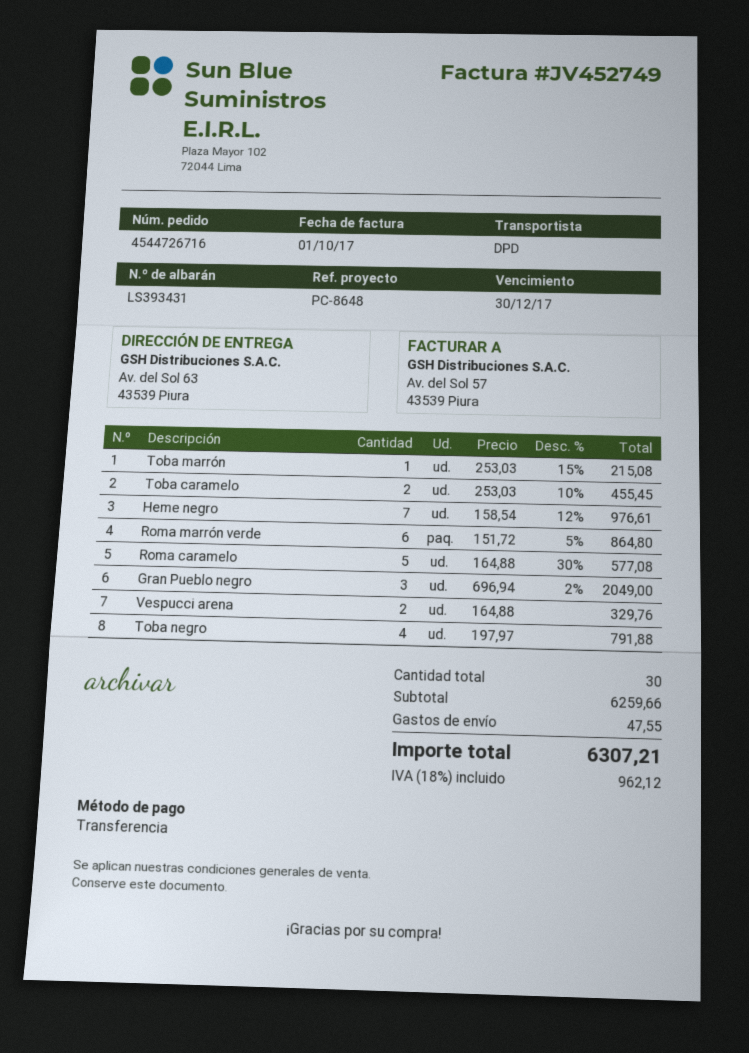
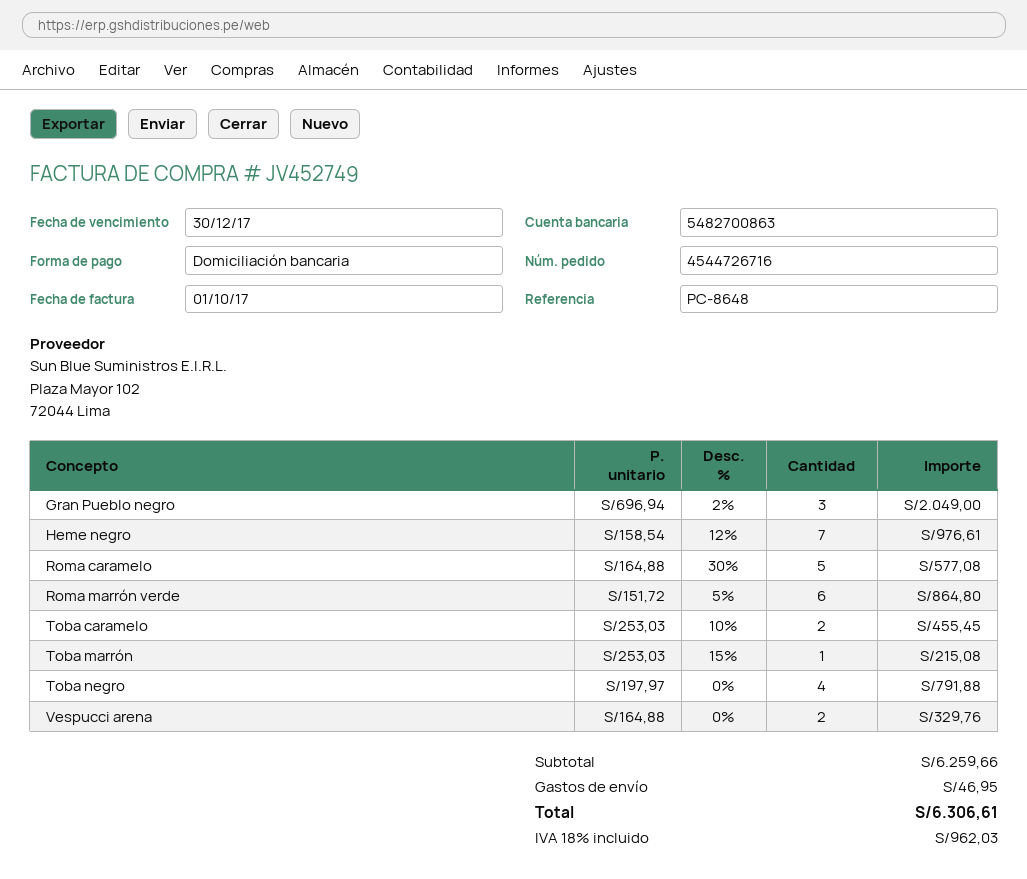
payment method: bank transfer -> direct debit
shipping: 47.55 -> 46.95
tax: 18% = 962.12 -> 18% = 962.03
total: 6307.21 -> 6306.61

